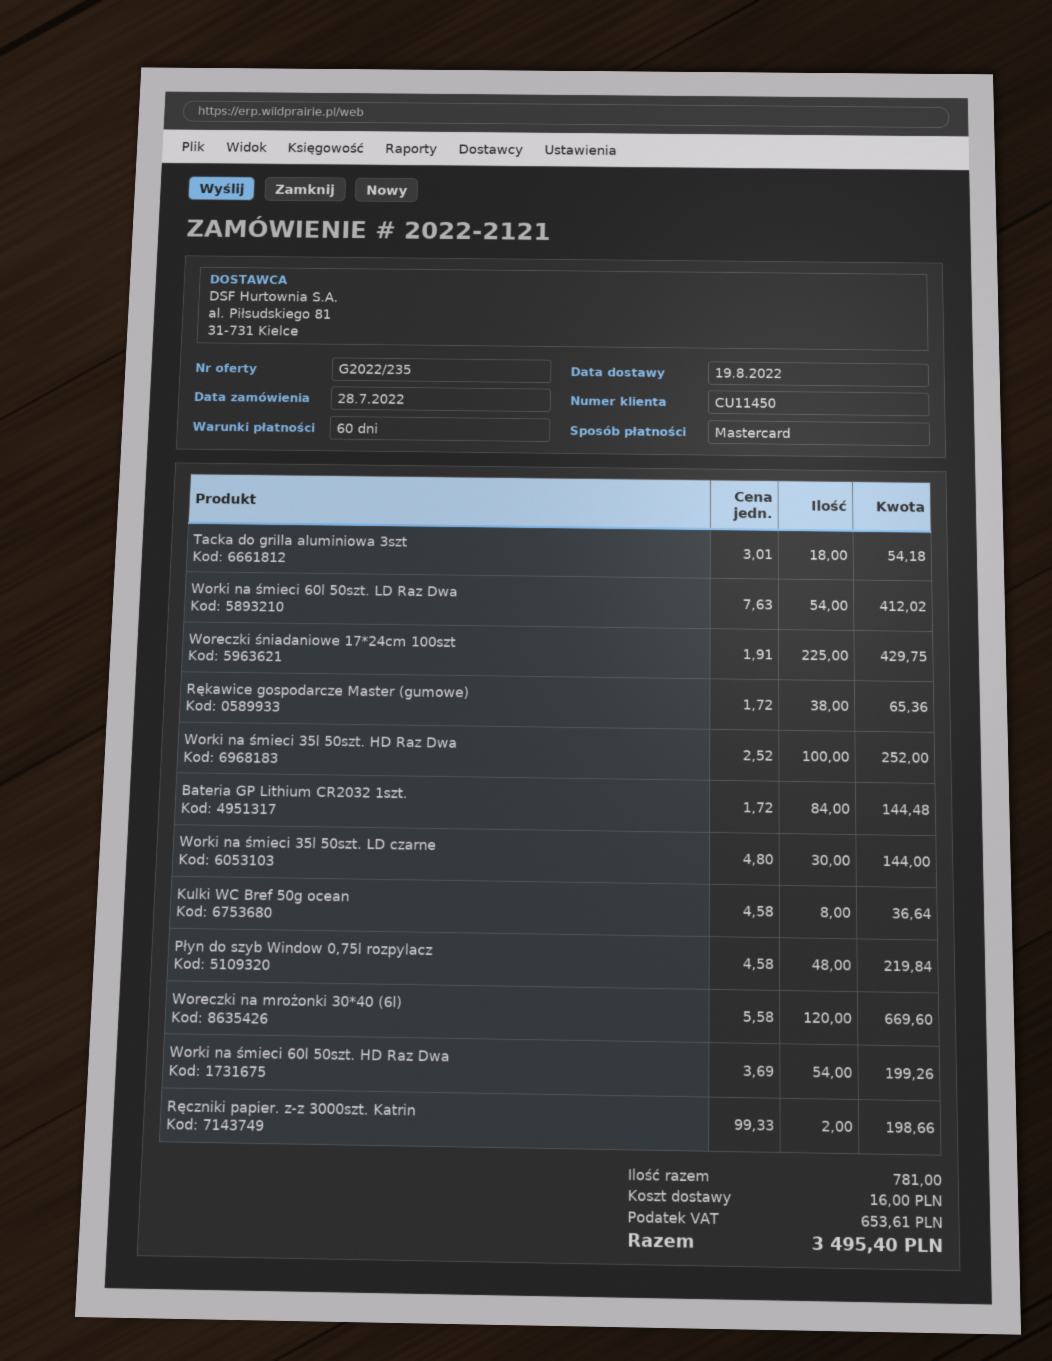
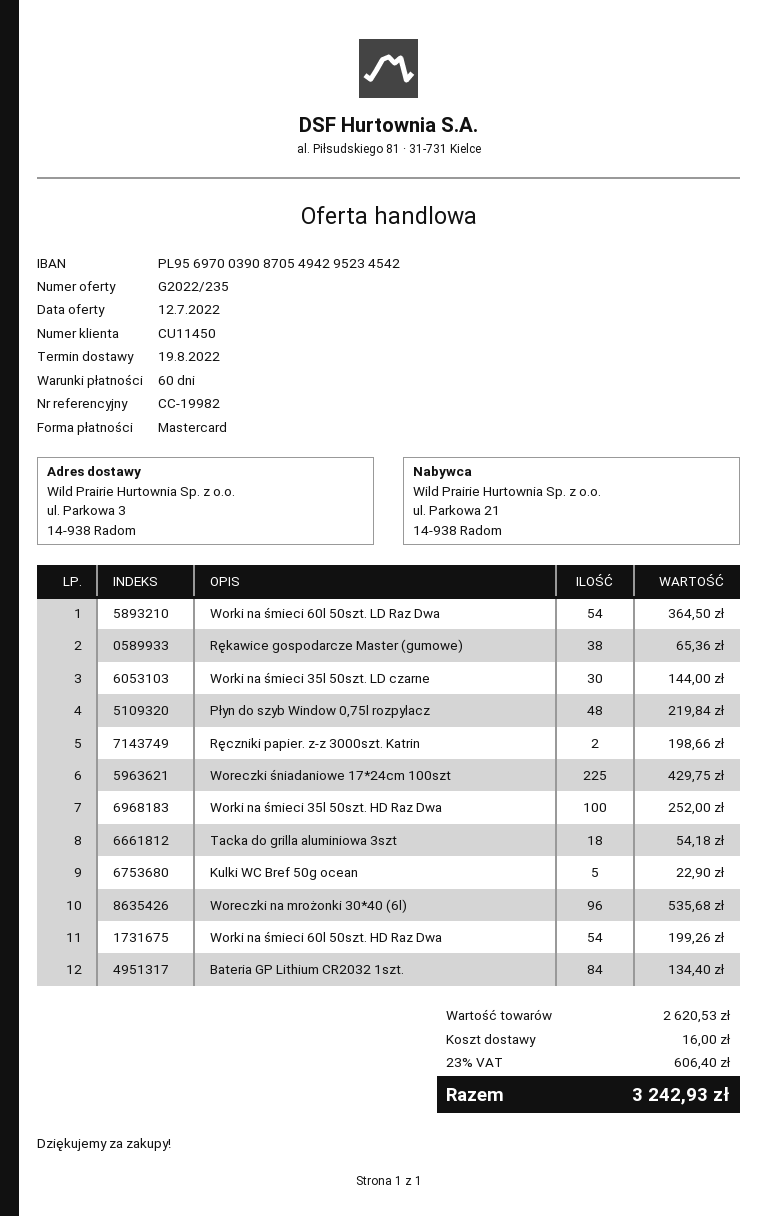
Worki na śmieci 60l 50szt. LD Raz Dwa: 54 for 412.02 -> 54 for 364.50
Bateria GP Lithium CR2032 1szt.: 84 for 144.48 -> 84 for 134.40
Kulki WC Bref 50g ocean: 8 for 36.64 -> 5 for 22.90
Woreczki na mrożonki 30*40 (6l): 120 for 669.60 -> 96 for 535.68
tax: 653.61 -> 606.40
total: 3495.40 -> 3242.93

